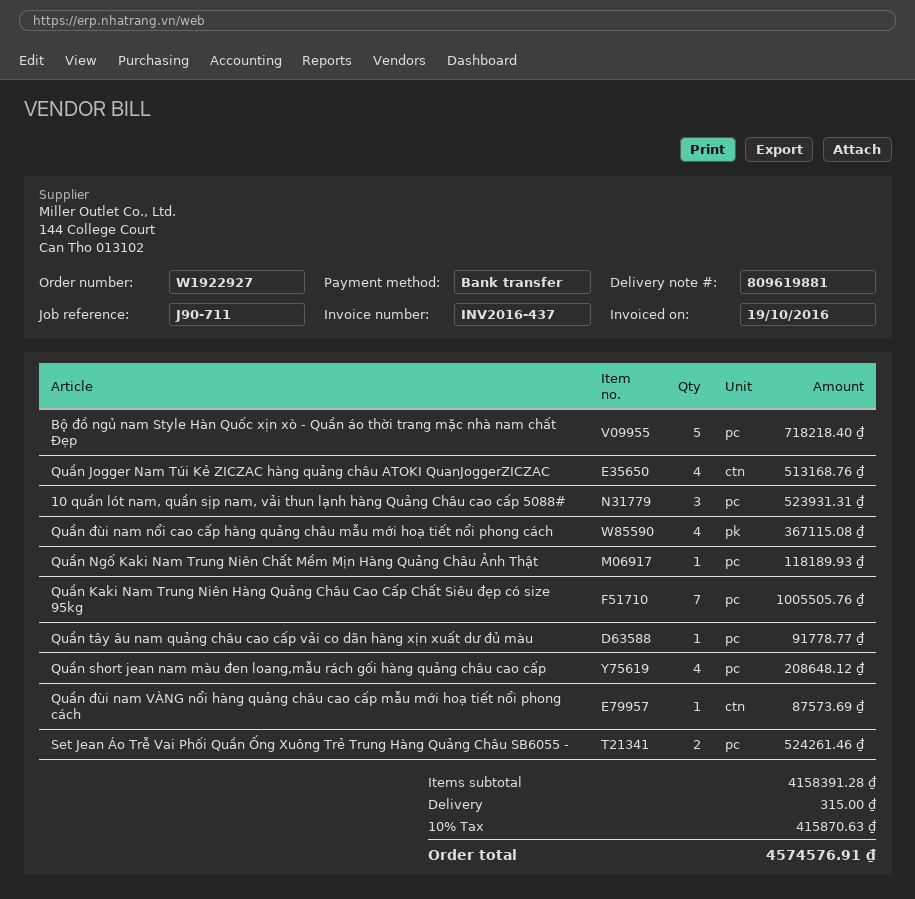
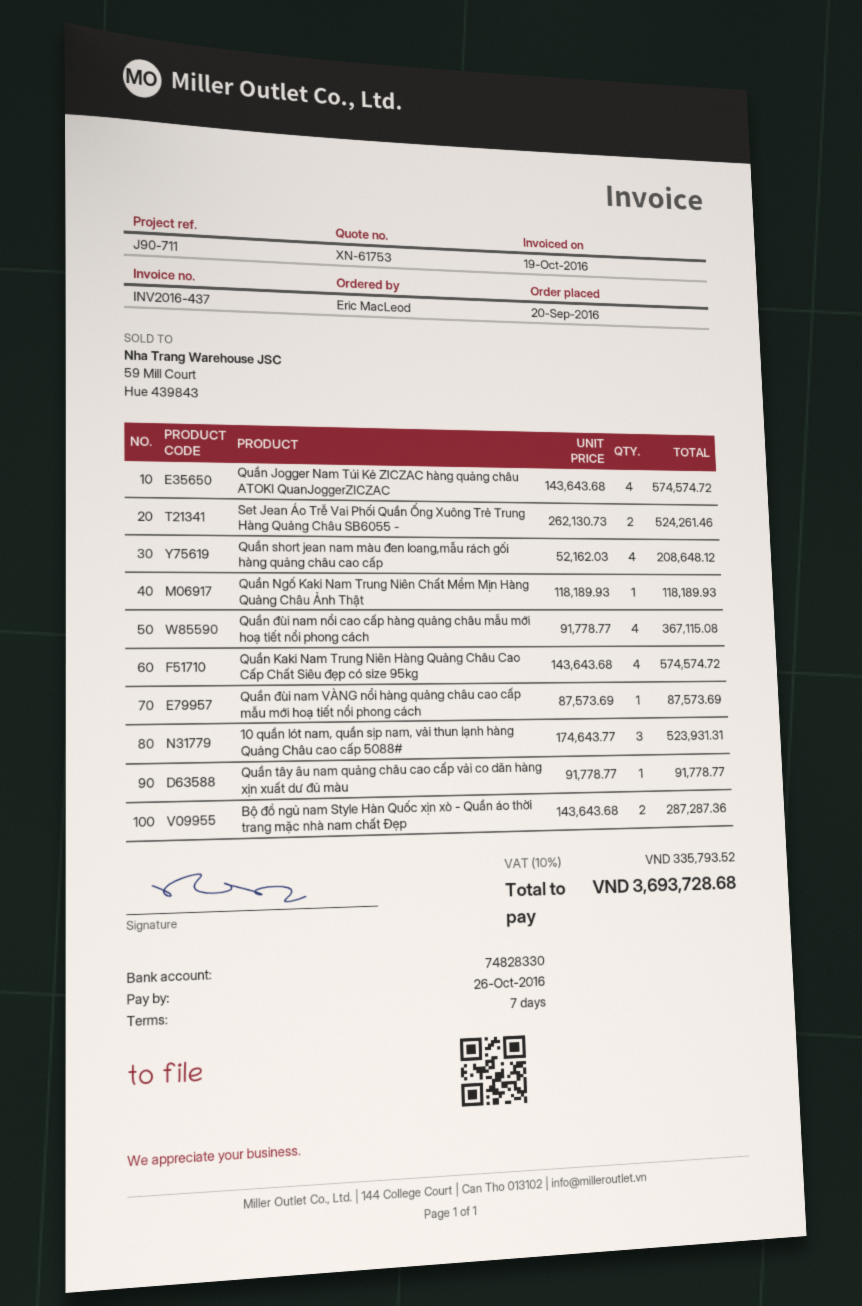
Bộ đồ ngủ nam Style Hàn Quốc xịn xò - Quần áo thời trang mặc nhà nam chất Đẹp: 5 for 718218.40 -> 2 for 287287.36
Quần Jogger Nam Túi Kẻ ZICZAC hàng quảng châu ATOKI QuanJoggerZICZAC: 4 for 513168.76 -> 4 for 574574.72
Quần Kaki Nam Trung Niên Hàng Quảng Châu Cao Cấp Chất Siêu đẹp có size 95kg: 7 for 1005505.76 -> 4 for 574574.72
shipping: 315.00 -> none
tax: 10% = 415870.63 -> 10% = 335793.52
total: 4574576.91 -> 3693728.68

